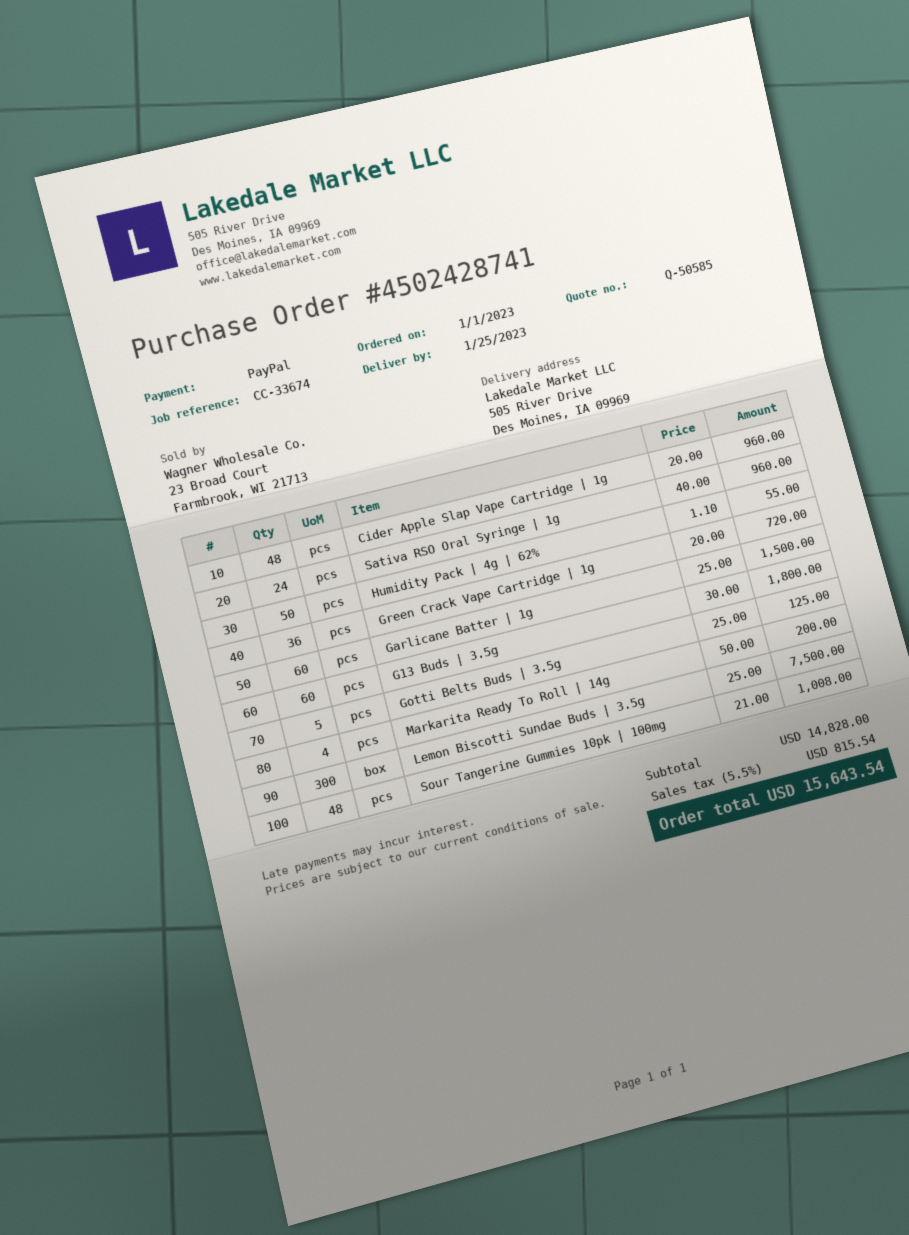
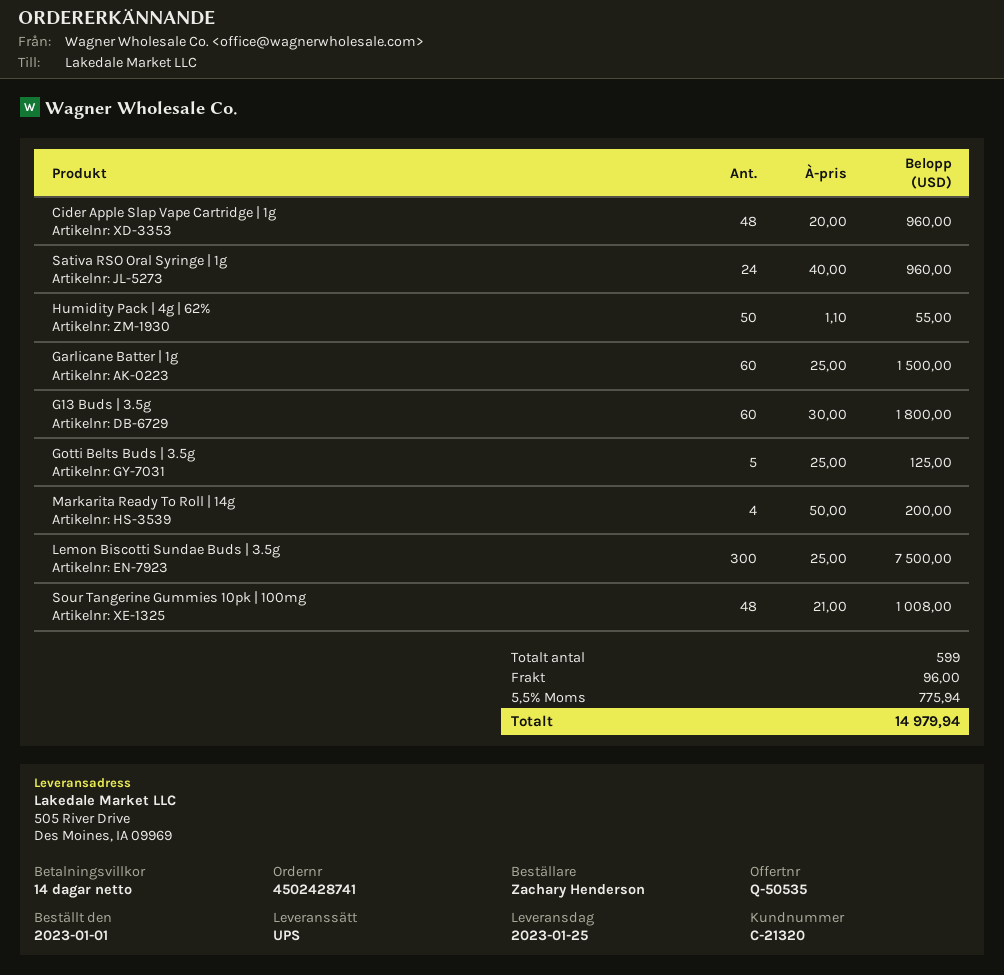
quote number: Q-50585 -> Q-50535
Green Crack Vape Cartridge | 1g: 36 x 20.00 = 720.00 -> none
shipping: none -> 96.00
tax: 5.5% = 815.54 -> 5.5% = 775.94
total: 15643.54 -> 14979.94

